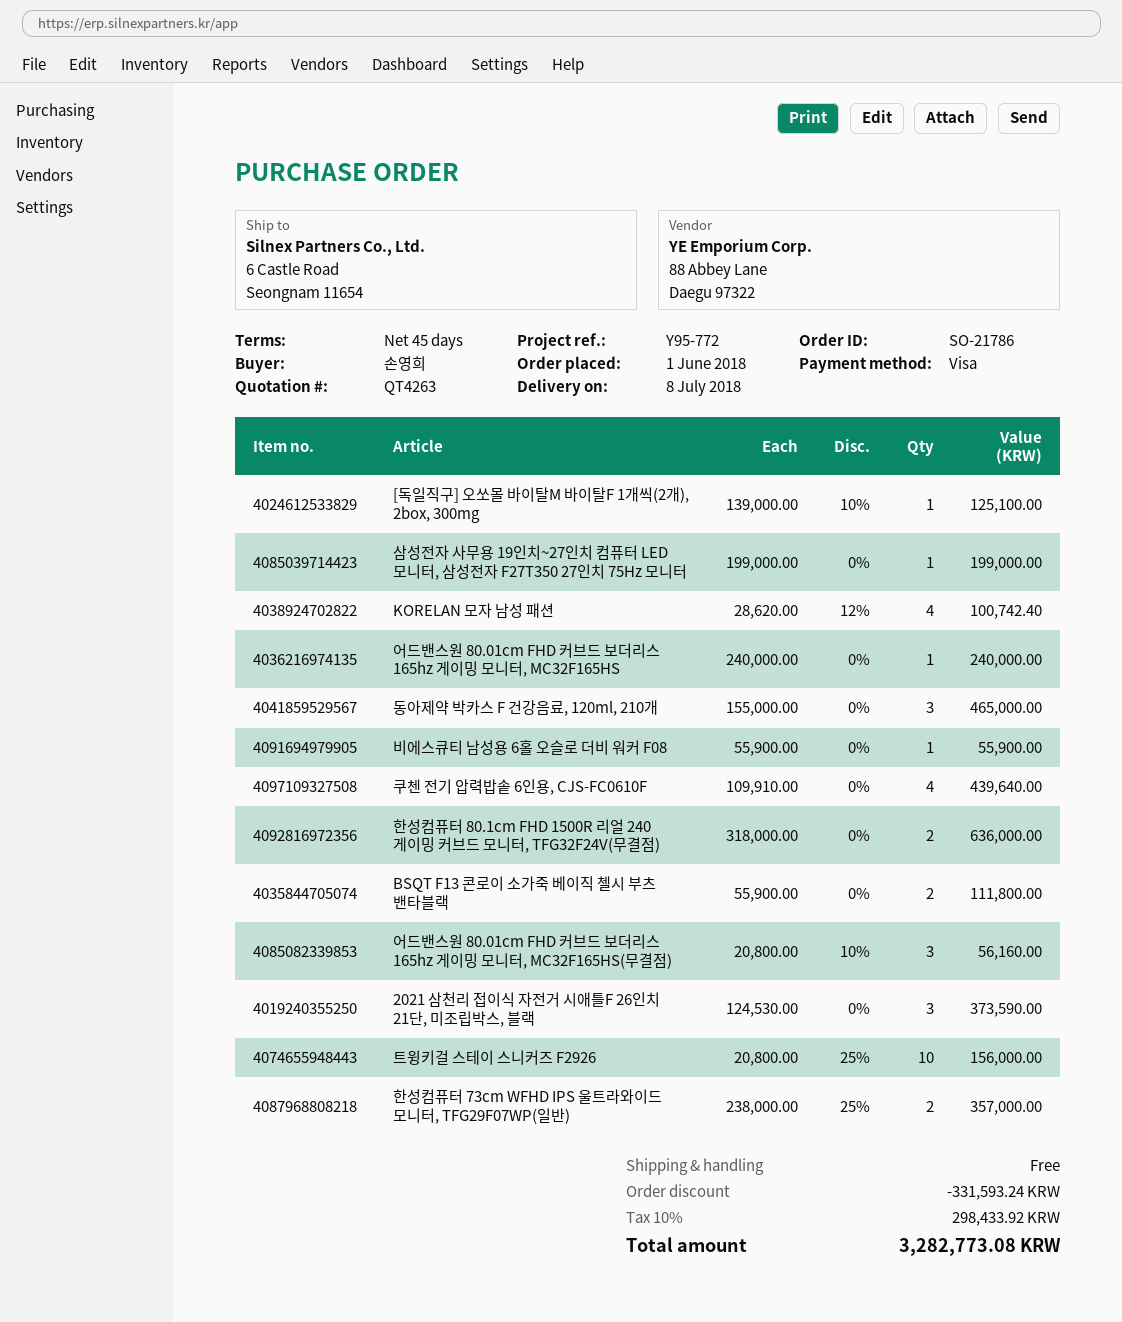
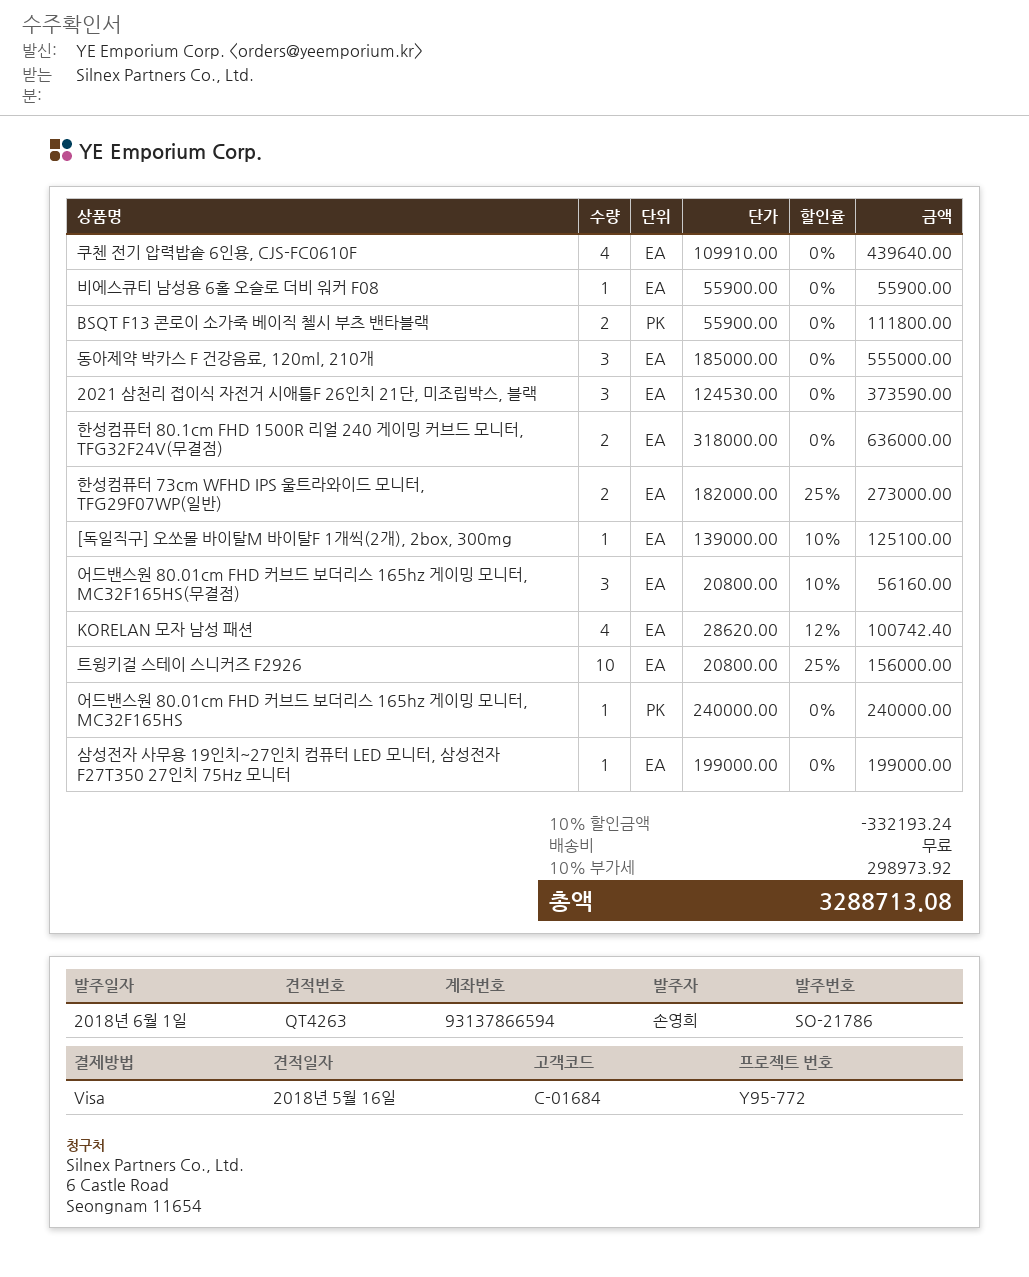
동아제약 박카스 F 건강음료, 120ml, 210개: 3 x 155000.00 = 465000.00 -> 3 x 185000.00 = 555000.00
한성컴퓨터 73cm WFHD IPS 울트라와이드 모니터, TFG29F07WP(일반): 2 x 238000.00 - 25% = 357000.00 -> 2 x 182000.00 - 25% = 273000.00
discount: 331593.24 -> 332193.24
tax: 10% = 298433.92 -> 10% = 298973.92
total: 3282773.08 -> 3288713.08

